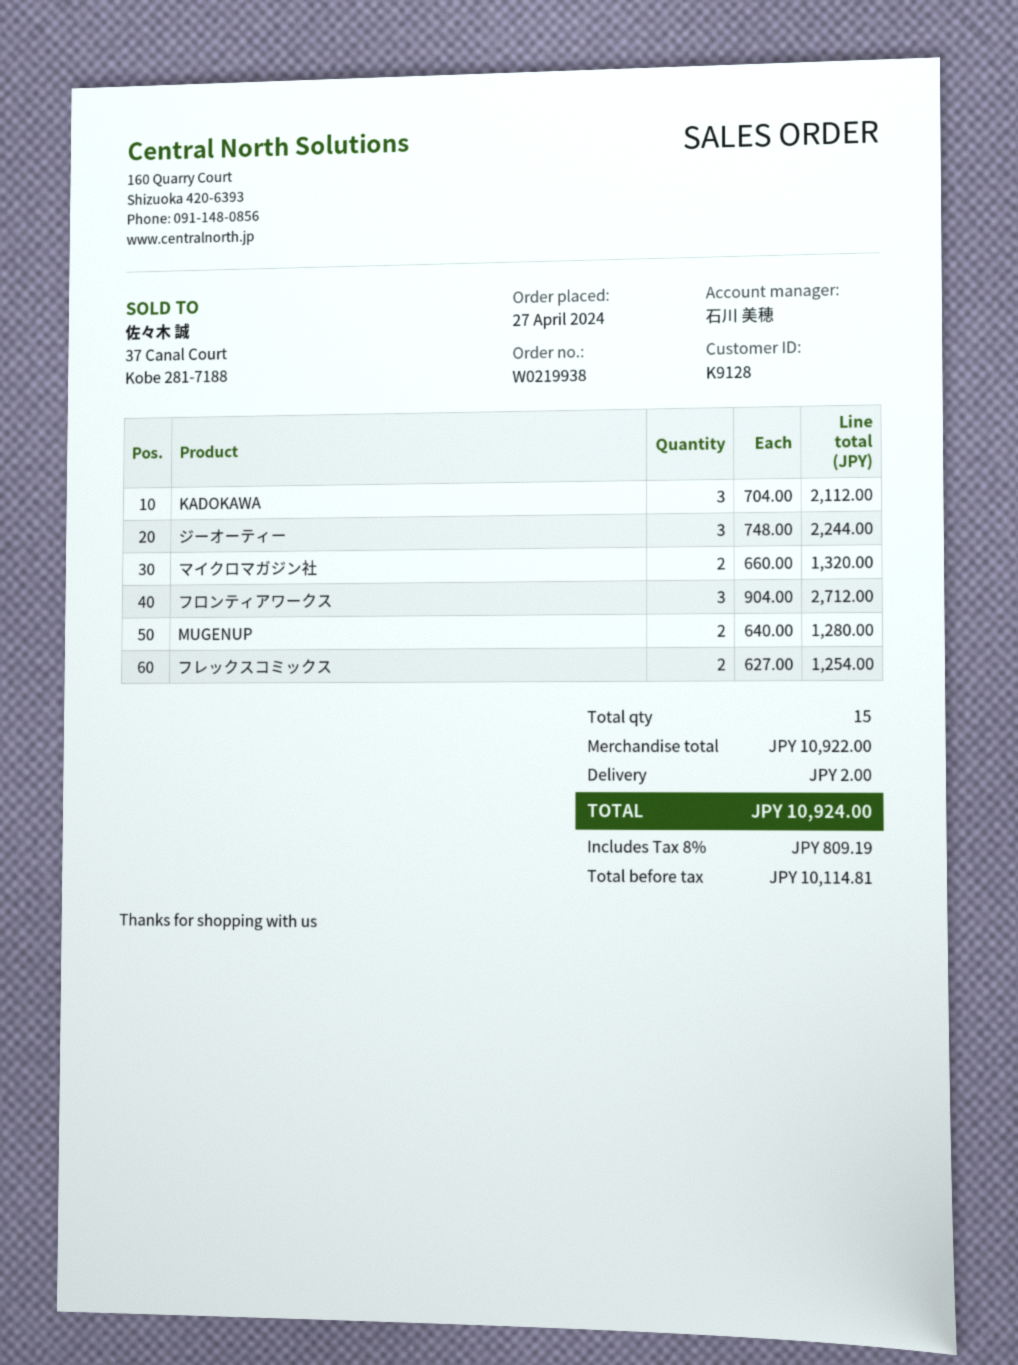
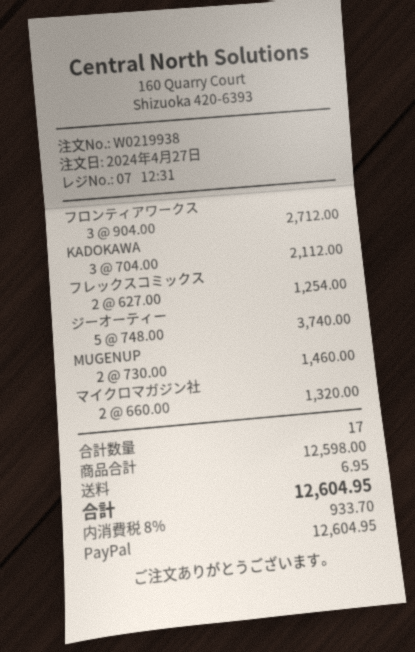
ジーオーティー: 3 x 748.00 = 2244.00 -> 5 x 748.00 = 3740.00
MUGENUP: 2 x 640.00 = 1280.00 -> 2 x 730.00 = 1460.00
total quantity: 15 -> 17
subtotal: 10922.00 -> 12598.00
shipping: 2.00 -> 6.95
tax: 8% = 809.19 -> 8% = 933.70
total: 10924.00 -> 12604.95

